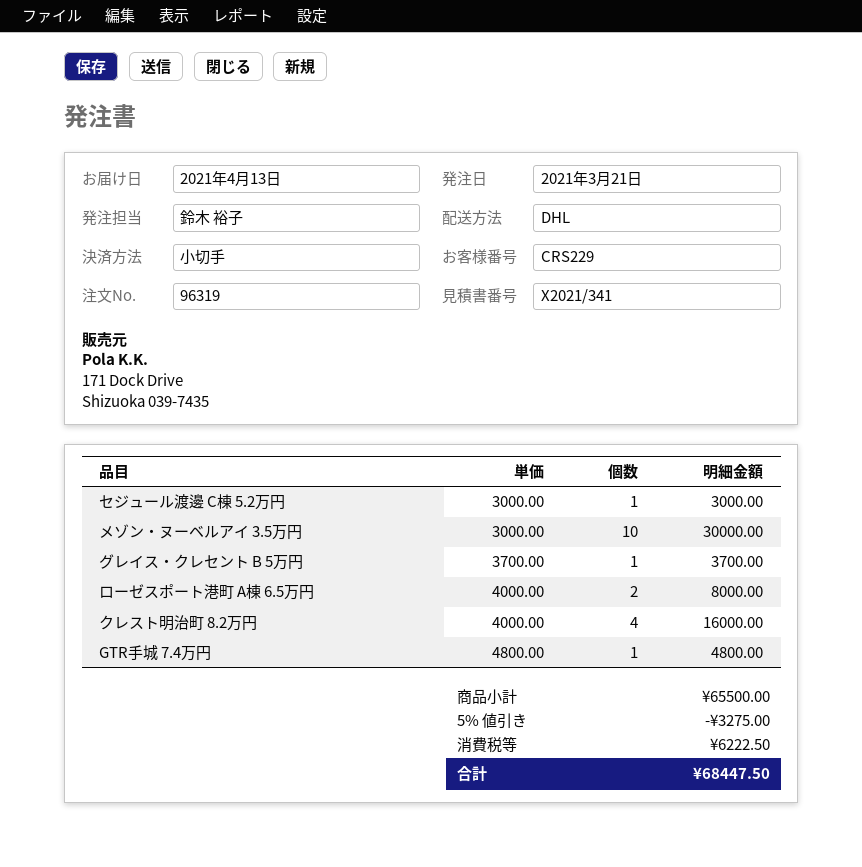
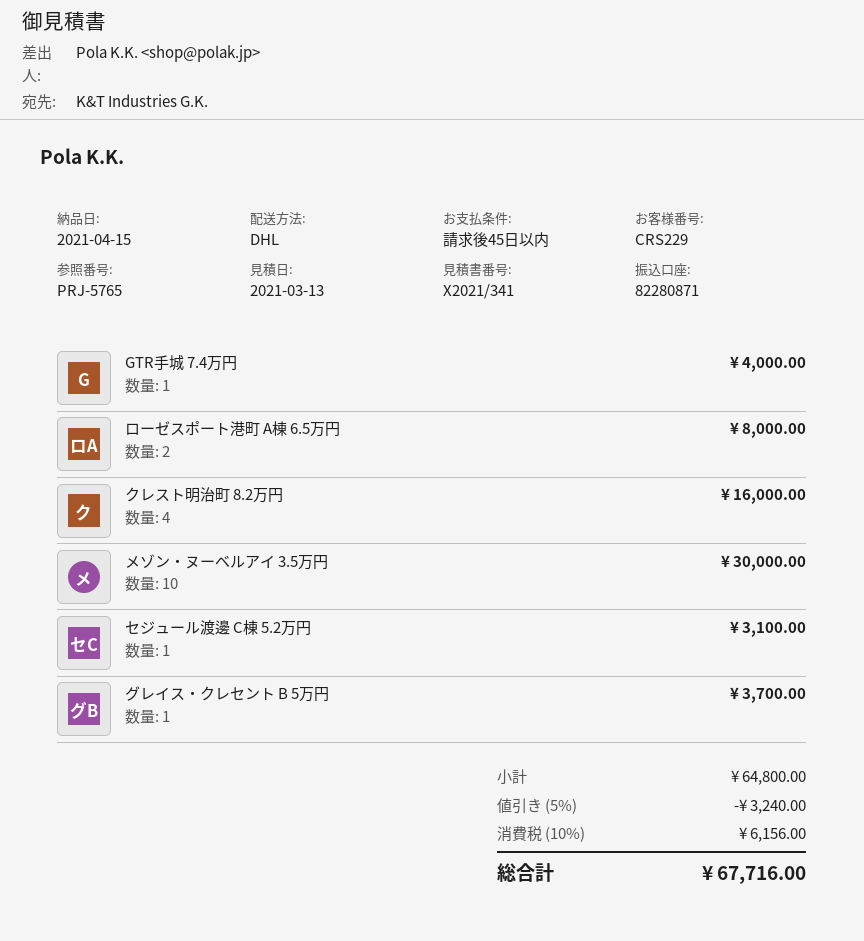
delivery date: 2021-04-13 -> 2021-04-15
セジュール渡邊 C棟 5.2万円: 1 for 3000.00 -> 1 for 3100.00
GTR手城 7.4万円: 1 for 4800.00 -> 1 for 4000.00
subtotal: 65500.00 -> 64800.00
discount: 5% = 3275.00 -> 5% = 3240.00
tax: 6222.50 -> 6156.00
total: 68447.50 -> 67716.00

